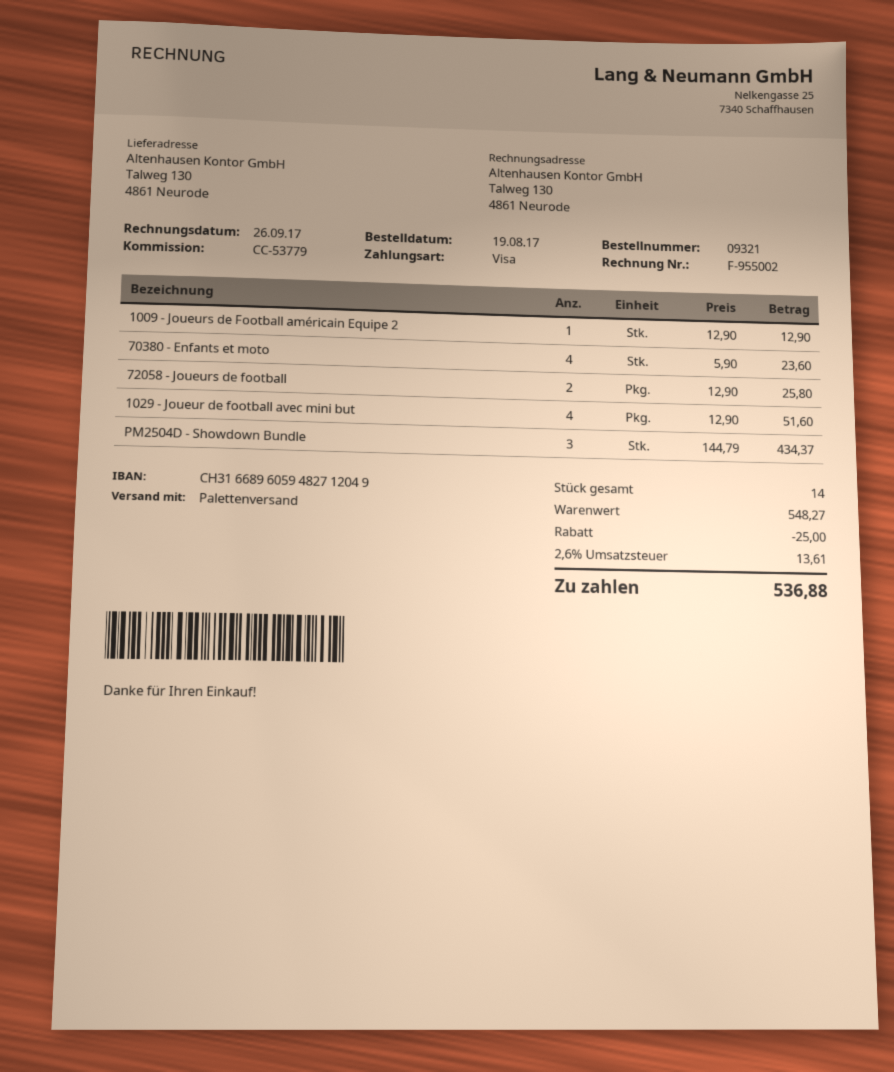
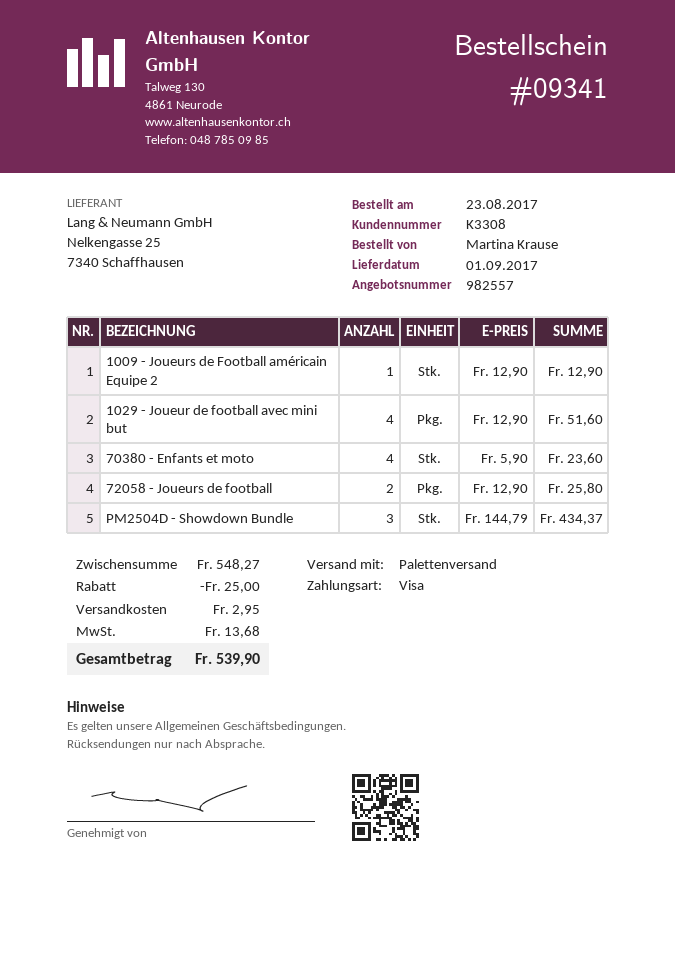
order number: 09321 -> 09341
order date: 2017-08-19 -> 2017-08-23
shipping: none -> 2.95
tax: 13.61 -> 13.68
total: 536.88 -> 539.90

